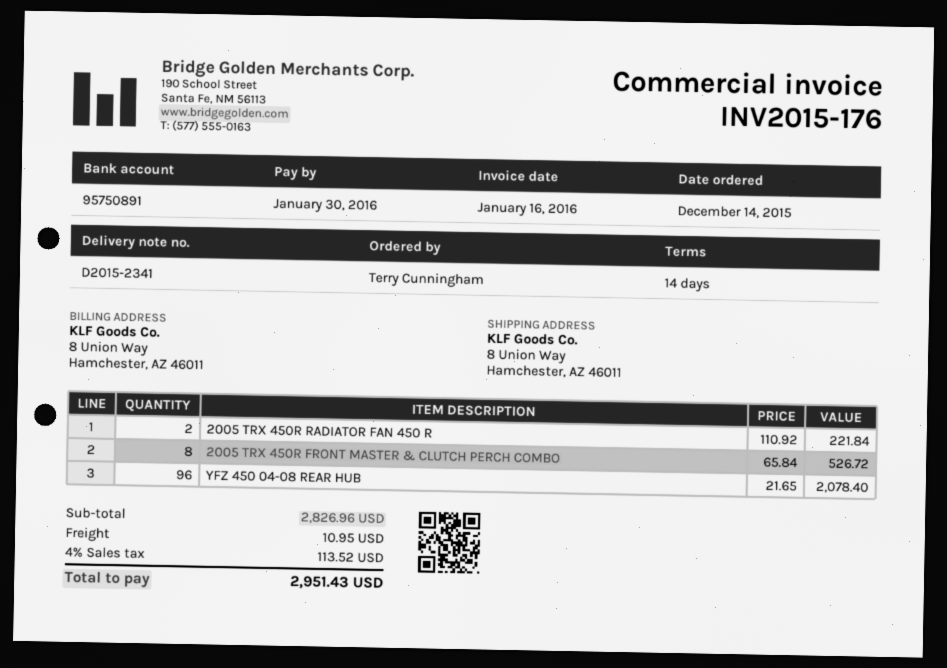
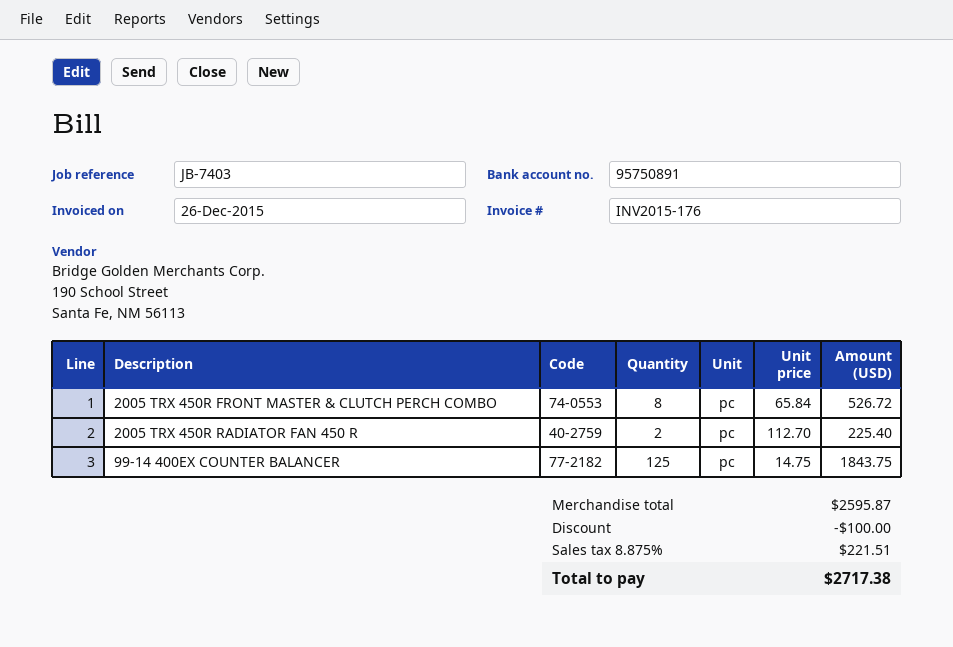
invoice date: 2016-01-16 -> 2015-12-26
2005 TRX 450R RADIATOR FAN 450 R: 2 x 110.92 = 221.84 -> 2 x 112.70 = 225.40
YFZ 450 04-08 REAR HUB: 96 x 21.65 = 2078.40 -> none
99-14 400EX COUNTER BALANCER: none -> 125 x 14.75 = 1843.75
subtotal: 2826.96 -> 2595.87
discount: none -> 100.00
shipping: 10.95 -> none
tax: 4% = 113.52 -> 8.875% = 221.51
total: 2951.43 -> 2717.38

